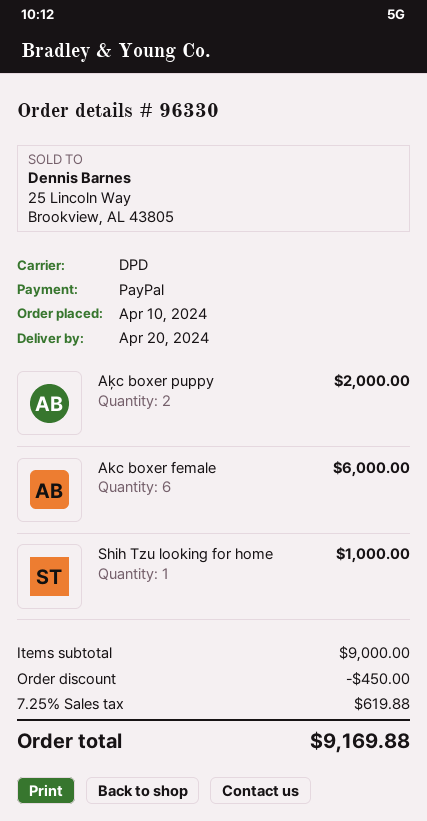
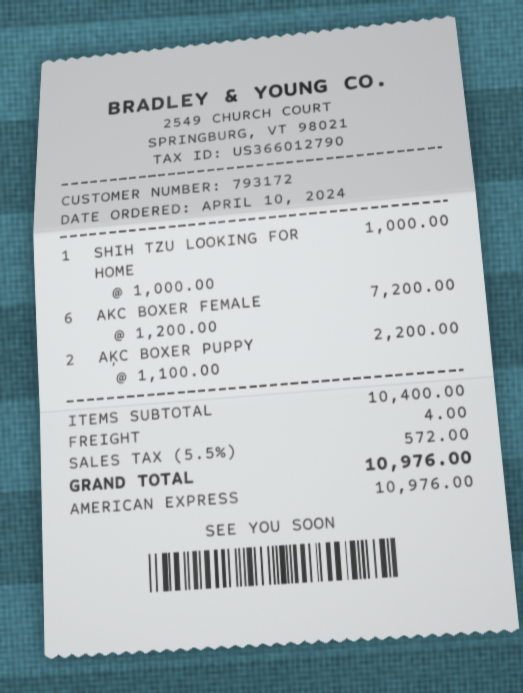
payment method: PayPal -> American Express
Aķc boxer puppy: 2 for 2000.00 -> 2 for 2200.00
Akc boxer female: 6 for 6000.00 -> 6 for 7200.00
subtotal: 9000.00 -> 10400.00
discount: 450.00 -> none
shipping: none -> 4.00
tax: 7.25% = 619.88 -> 5.5% = 572.00
total: 9169.88 -> 10976.00

